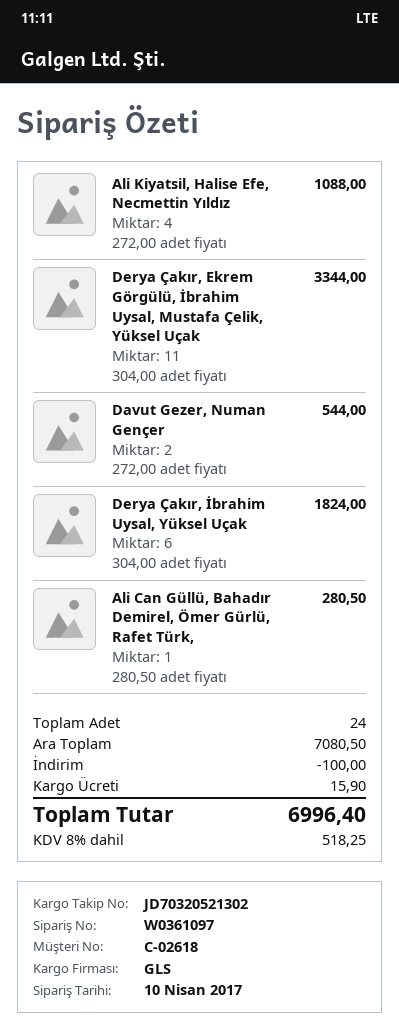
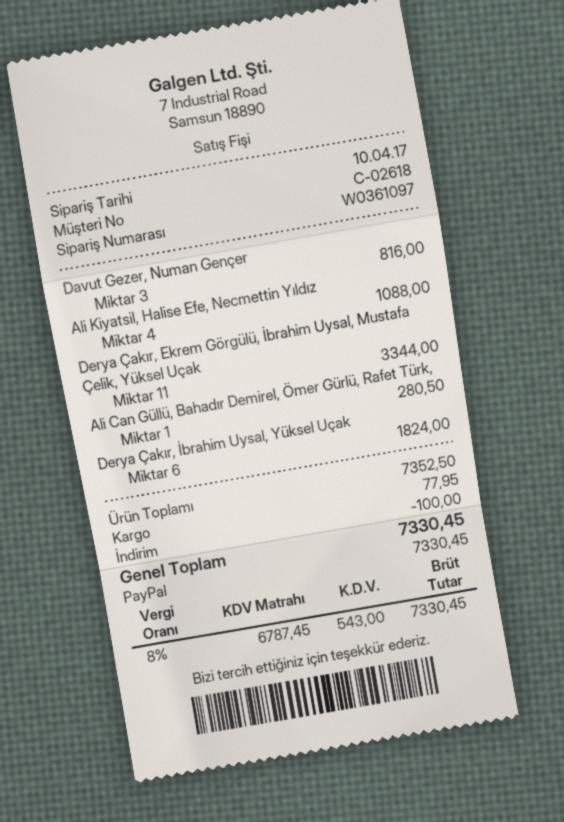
Davut Gezer, Numan Gençer: 2 for 544.00 -> 3 for 816.00
subtotal: 7080.50 -> 7352.50
shipping: 15.90 -> 77.95
tax: 8% = 518.25 -> 8% = 543.00
total: 6996.40 -> 7330.45

